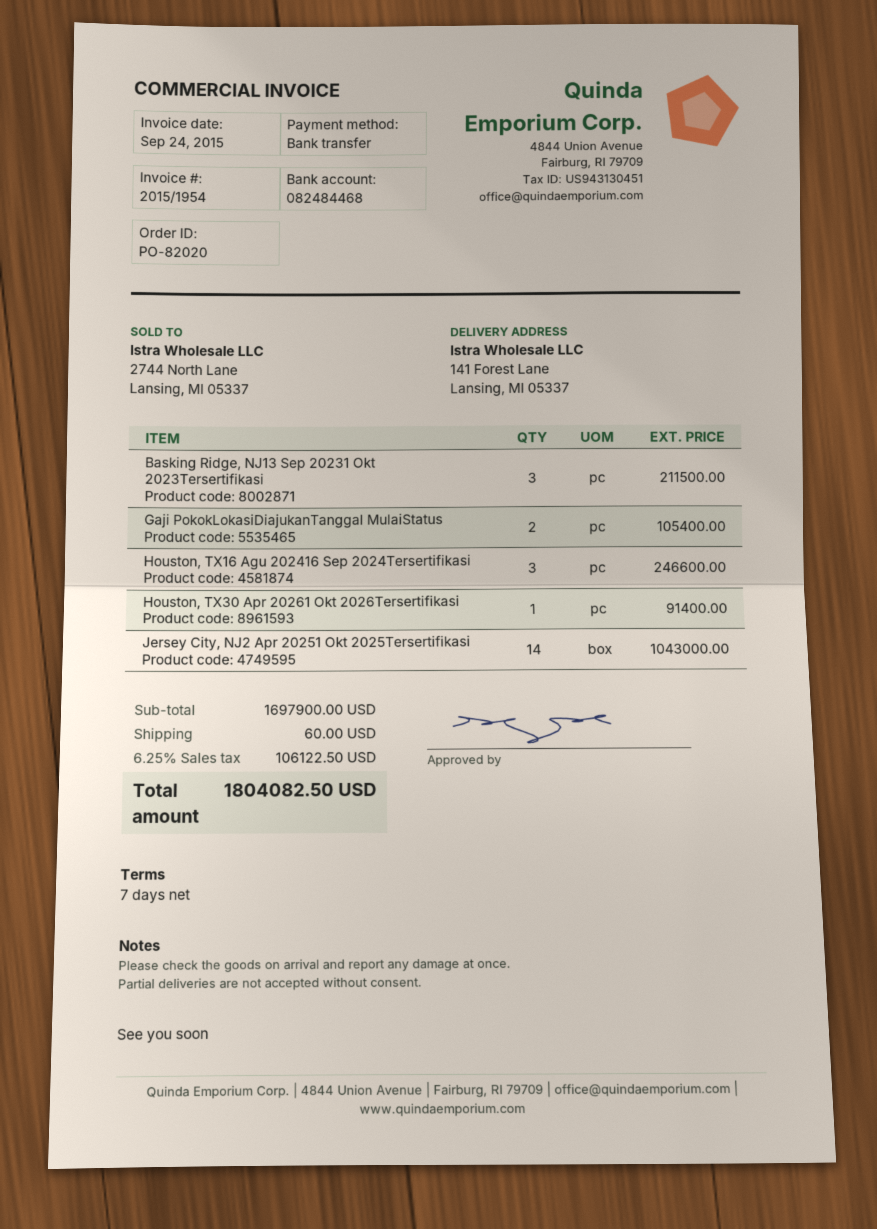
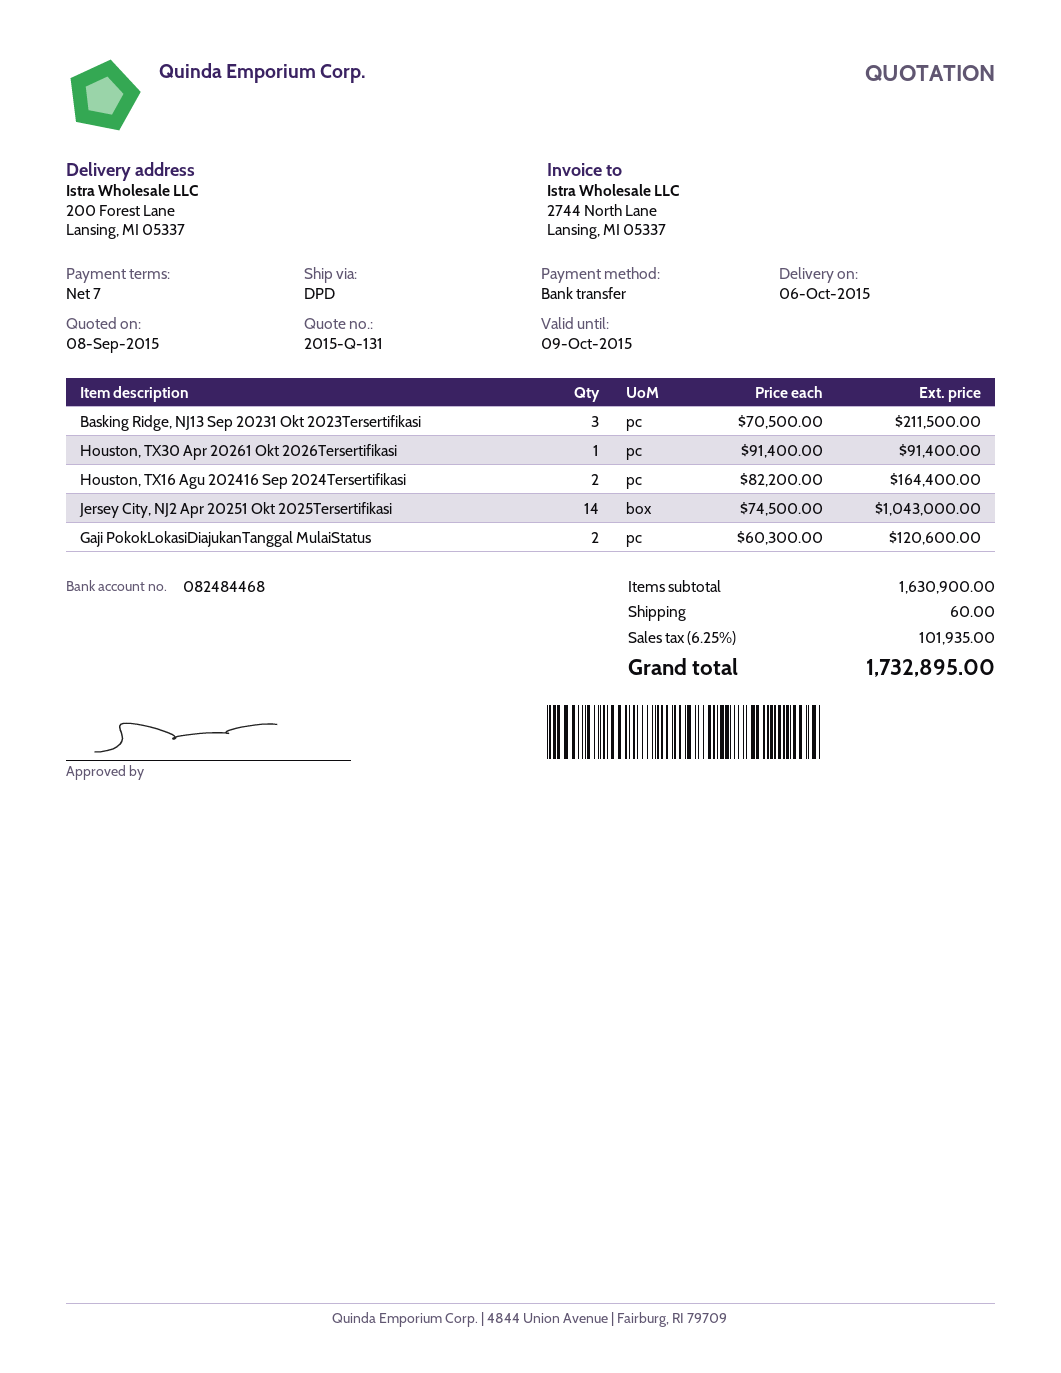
ship to: 141 Forest Lane, Lansing, MI 05337 -> 200 Forest Lane, Lansing, MI 05337
Gaji PokokLokasiDiajukanTanggal MulaiStatus: 2 for 105400.00 -> 2 for 120600.00
Houston, TX16 Agu 202416 Sep 2024Tersertifikasi: 3 for 246600.00 -> 2 for 164400.00
subtotal: 1697900.00 -> 1630900.00
tax: 6.25% = 106122.50 -> 6.25% = 101935.00
total: 1804082.50 -> 1732895.00

